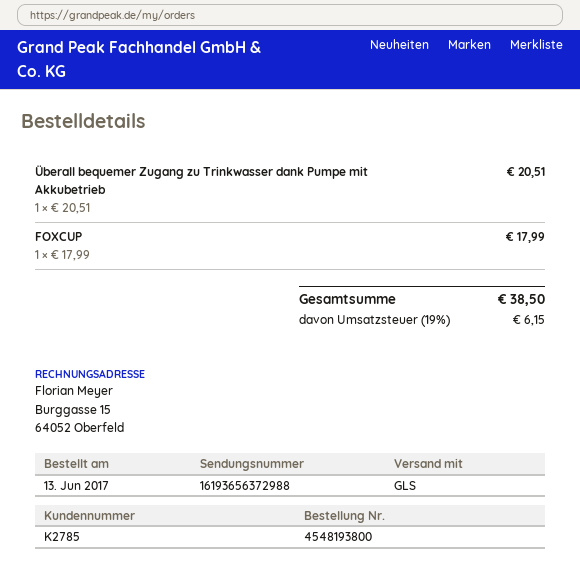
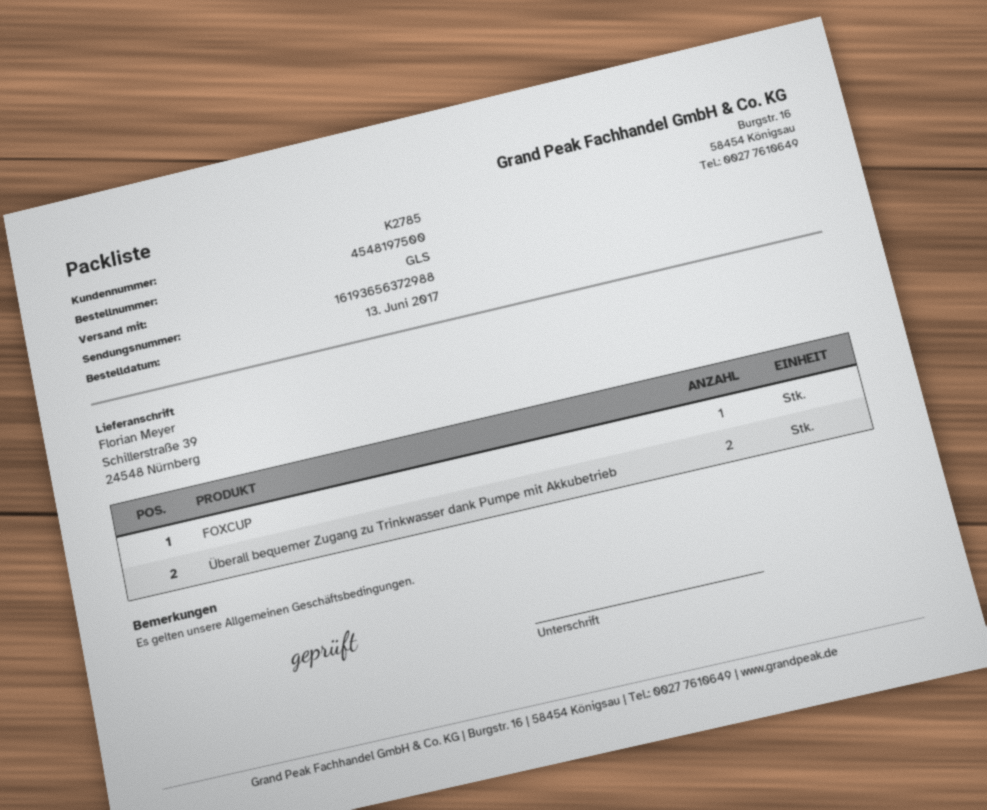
order number: 4548193800 -> 4548197500
Überall bequemer Zugang zu Trinkwasser dank Pumpe mit Akkubetrieb: 1 -> 2

